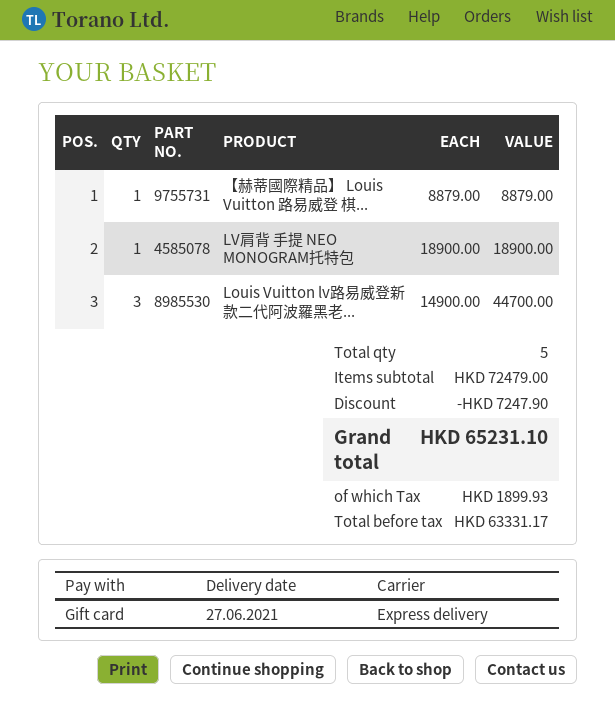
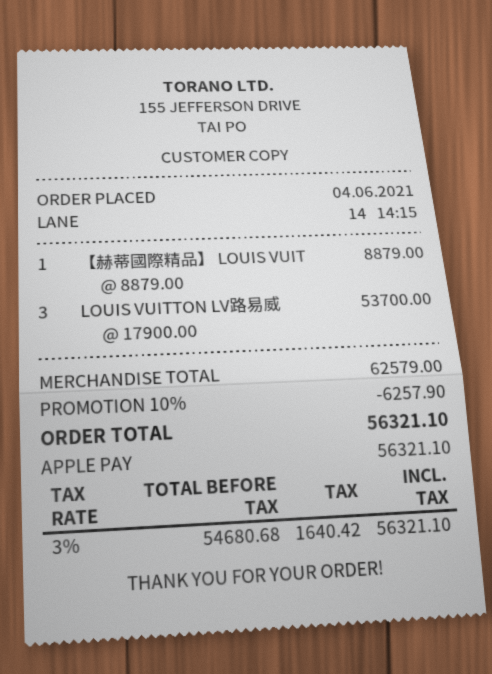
payment method: gift card -> Apple Pay
LV肩背 手提 NEO MONOGRAM托特包: 1 x 18900.00 = 18900.00 -> none
Louis Vuitton lv路易威登新款二代阿波羅黑老...: 3 x 14900.00 = 44700.00 -> 3 x 17900.00 = 53700.00
subtotal: 72479.00 -> 62579.00
discount: 7247.90 -> 6257.90
net: 63331.17 -> 54680.68
tax: 1899.93 -> 1640.42
total: 65231.10 -> 56321.10

